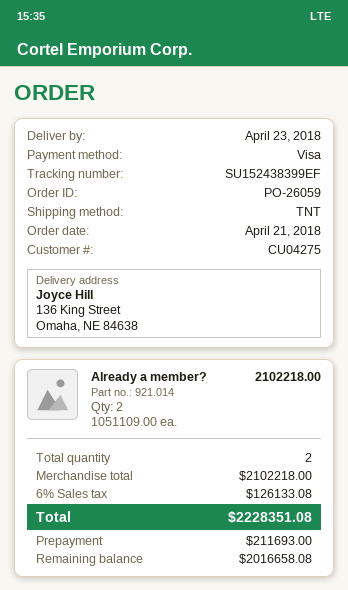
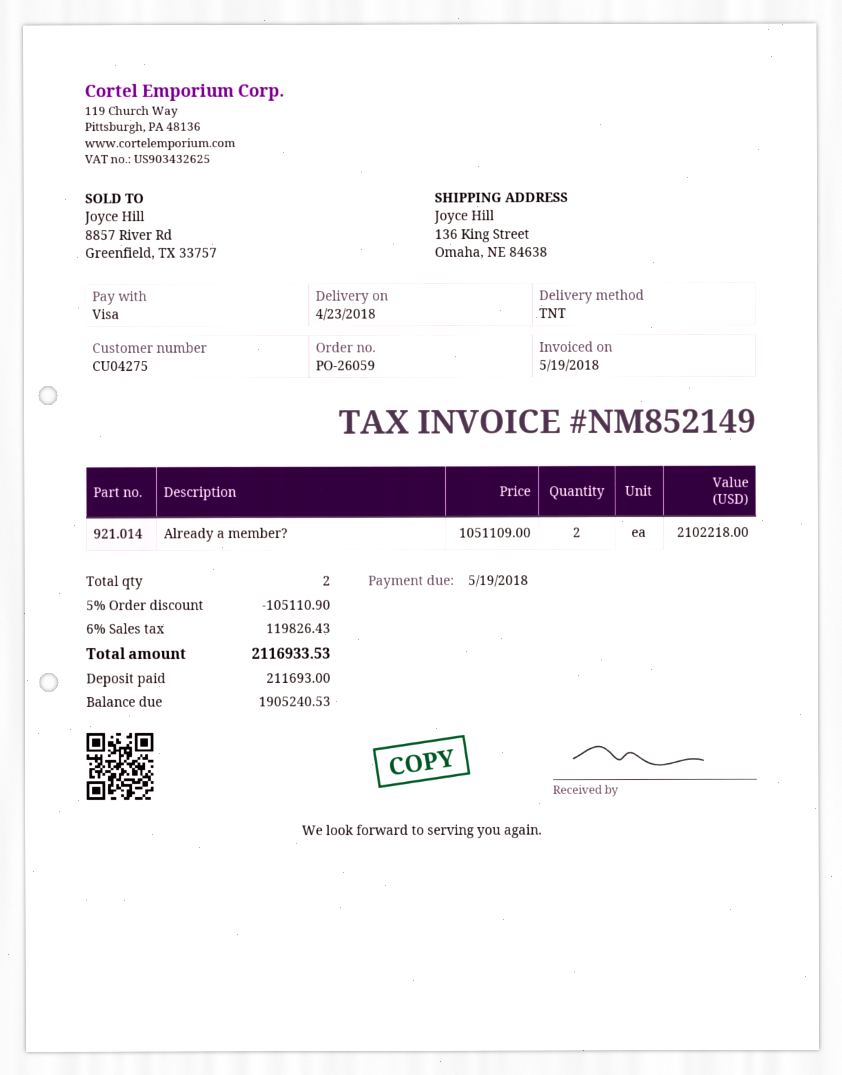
discount: none -> 5% = 105110.90
tax: 6% = 126133.08 -> 6% = 119826.43
total: 2228351.08 -> 2116933.53
balance: 2016658.08 -> 1905240.53

